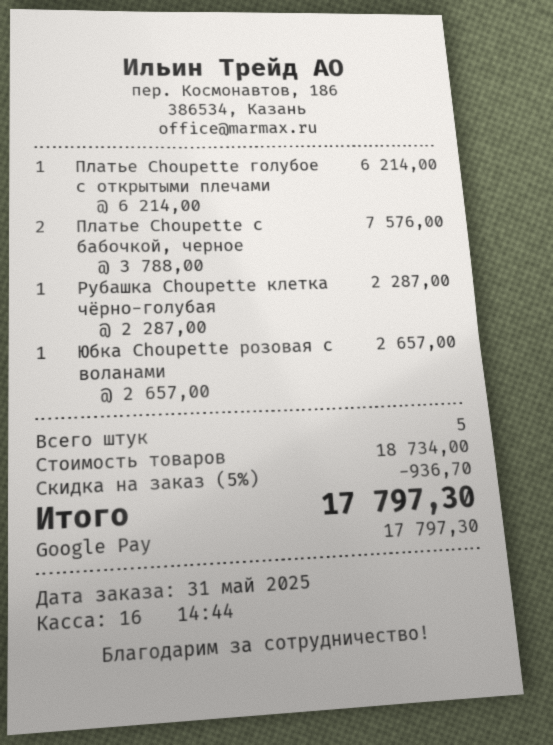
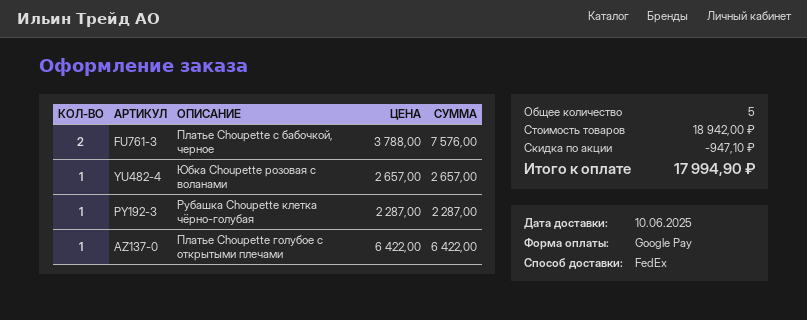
Платье Choupette голубое с открытыми плечами: 1 x 6214.00 = 6214.00 -> 1 x 6422.00 = 6422.00
subtotal: 18734.00 -> 18942.00
discount: 936.70 -> 947.10
total: 17797.30 -> 17994.90

